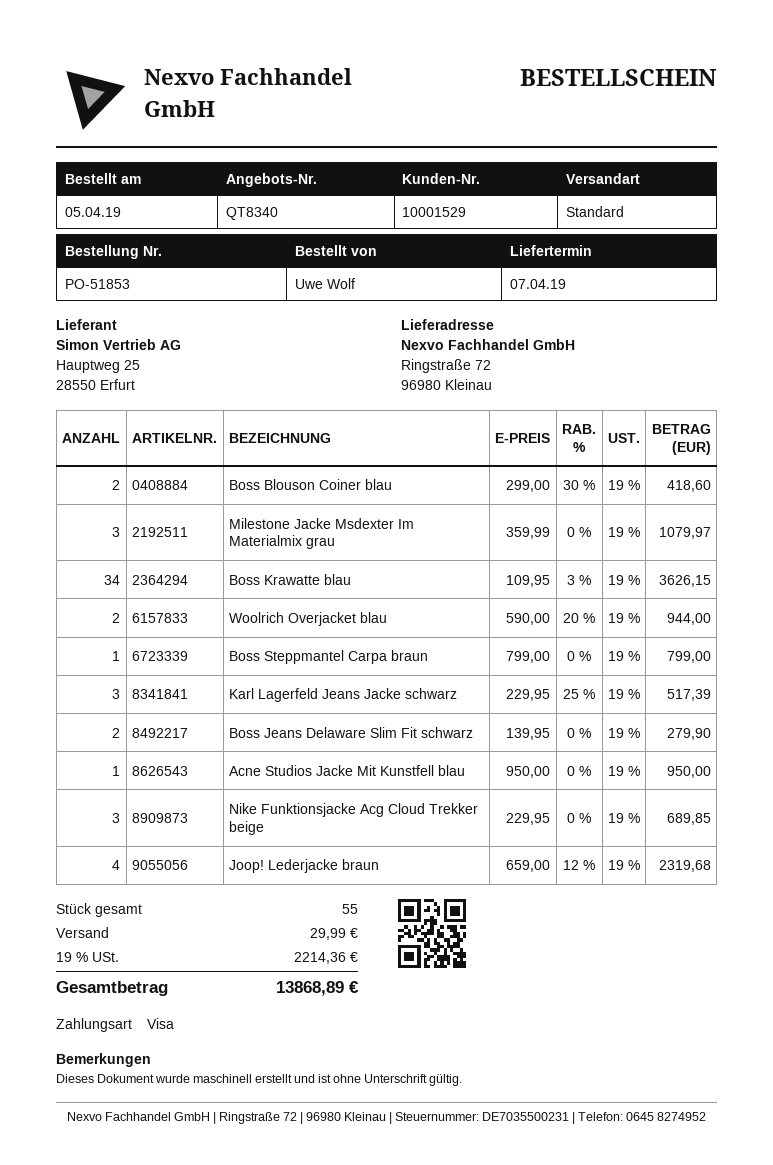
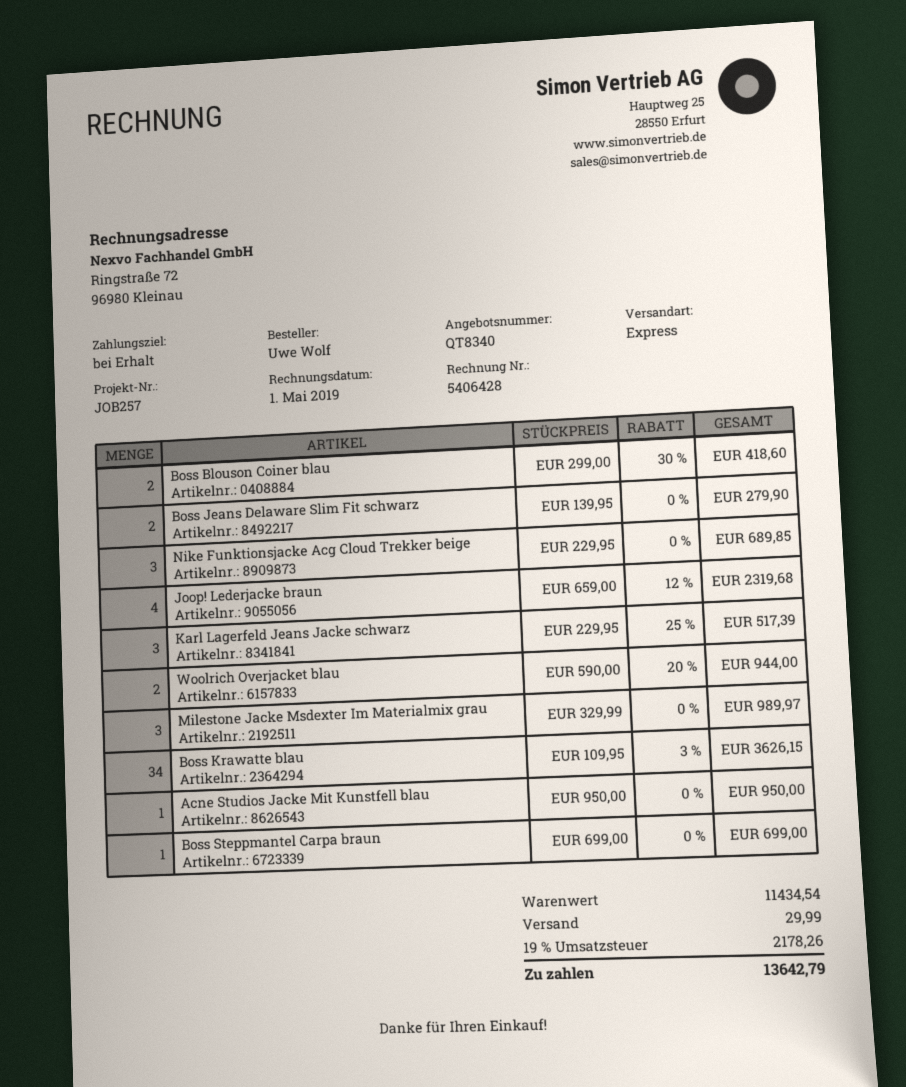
shipping method: standard -> express
Milestone Jacke Msdexter Im Materialmix grau: 3 x 359.99 = 1079.97 -> 3 x 329.99 = 989.97
Boss Steppmantel Carpa braun: 1 x 799.00 = 799.00 -> 1 x 699.00 = 699.00
tax: 19% = 2214.36 -> 19% = 2178.26
total: 13868.89 -> 13642.79

